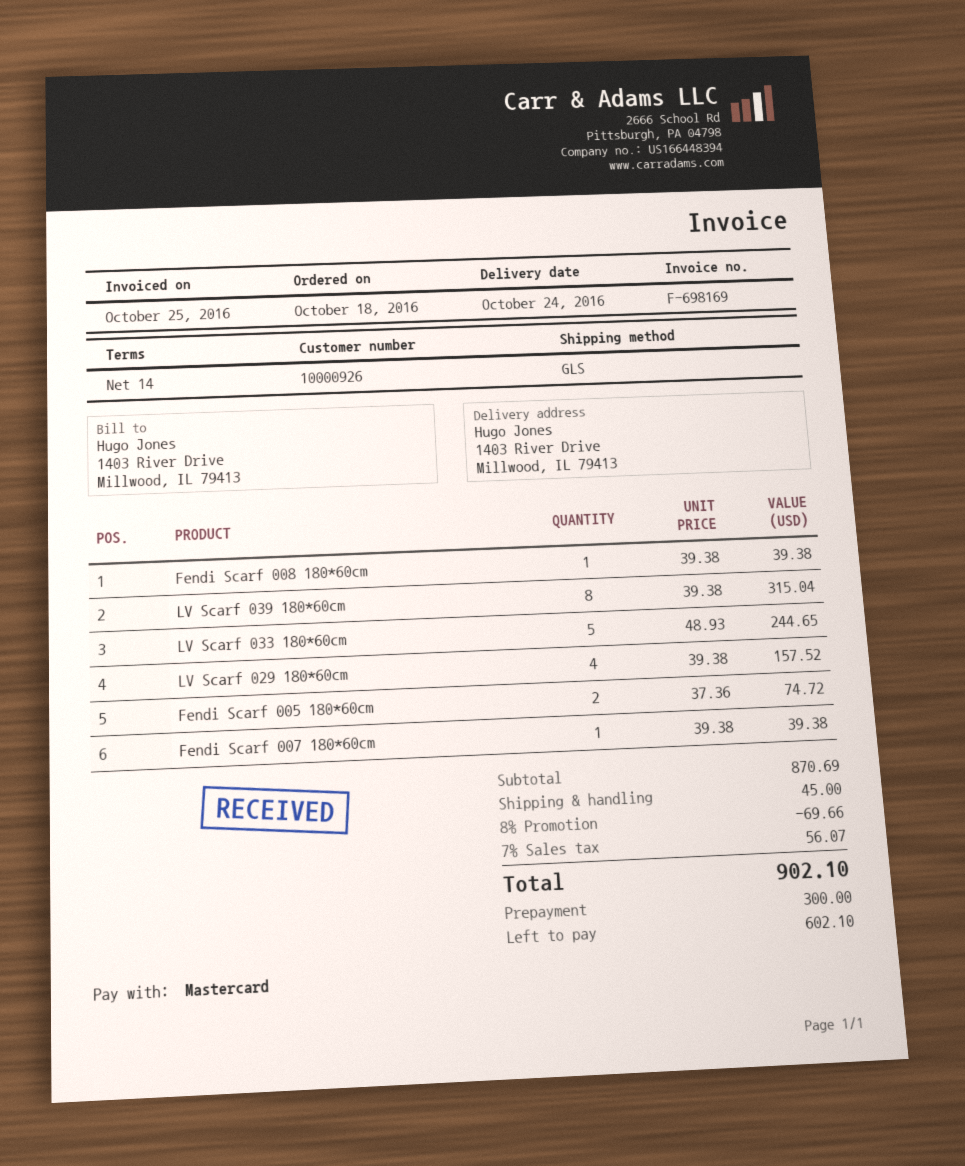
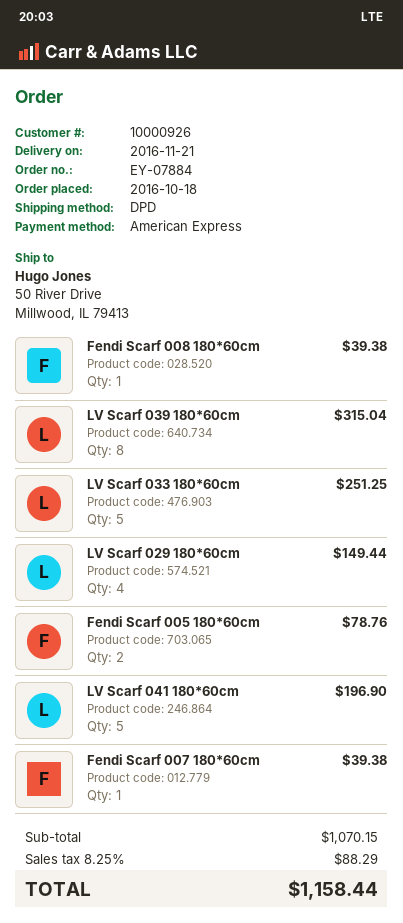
delivery date: 2016-10-24 -> 2016-11-21
payment method: Mastercard -> American Express
shipping method: GLS -> DPD
ship to: 1403 River Drive, Millwood, IL 79413 -> 50 River Drive, Millwood, IL 79413
LV Scarf 033 180*60cm: 5 for 244.65 -> 5 for 251.25
LV Scarf 029 180*60cm: 4 for 157.52 -> 4 for 149.44
Fendi Scarf 005 180*60cm: 2 for 74.72 -> 2 for 78.76
LV Scarf 041 180*60cm: none -> 5 for 196.90
subtotal: 870.69 -> 1070.15
discount: 8% = 69.66 -> none
shipping: 45.00 -> none
tax: 7% = 56.07 -> 8.25% = 88.29
total: 902.10 -> 1158.44

